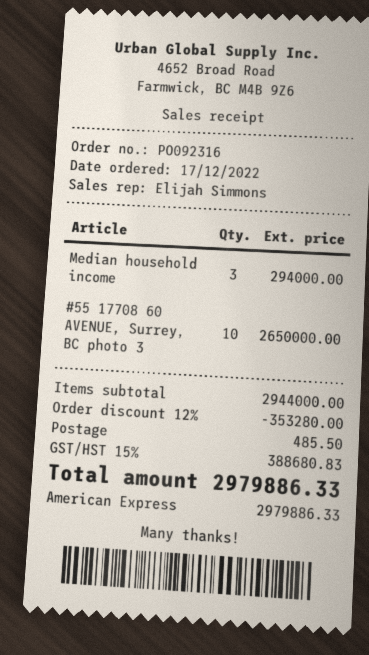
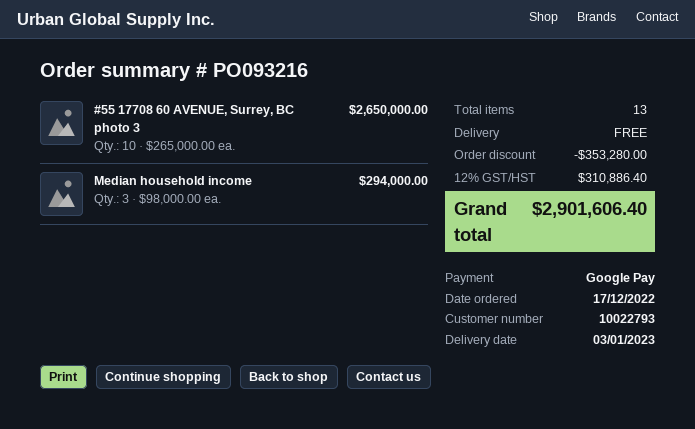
order number: PO092316 -> PO093216
payment method: American Express -> Google Pay
shipping: 485.50 -> 0.00
tax: 15% = 388680.83 -> 12% = 310886.40
total: 2979886.33 -> 2901606.40

